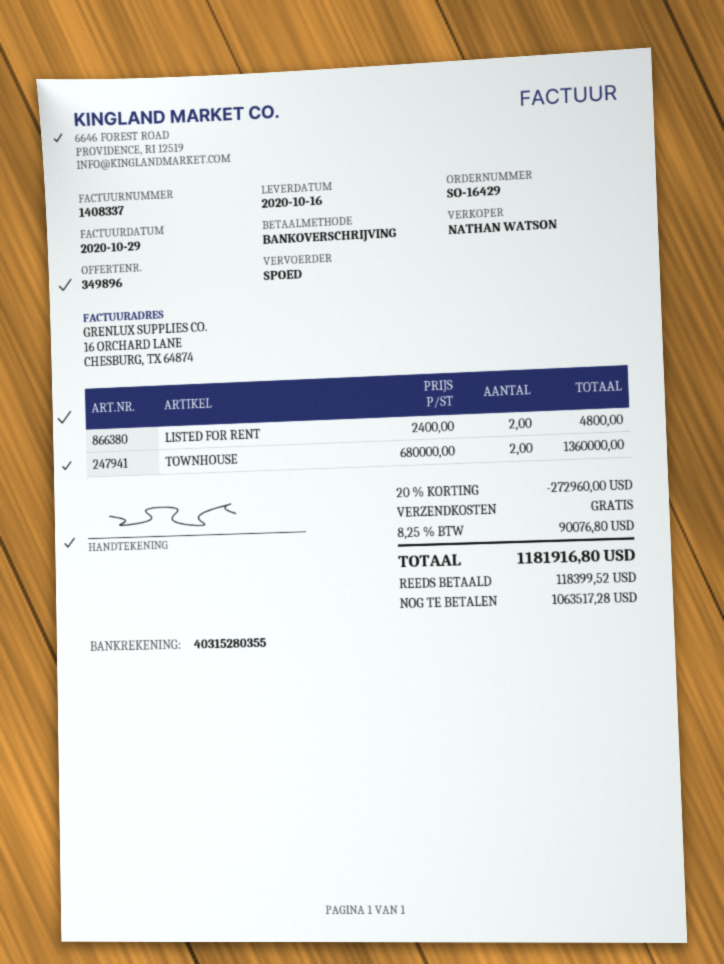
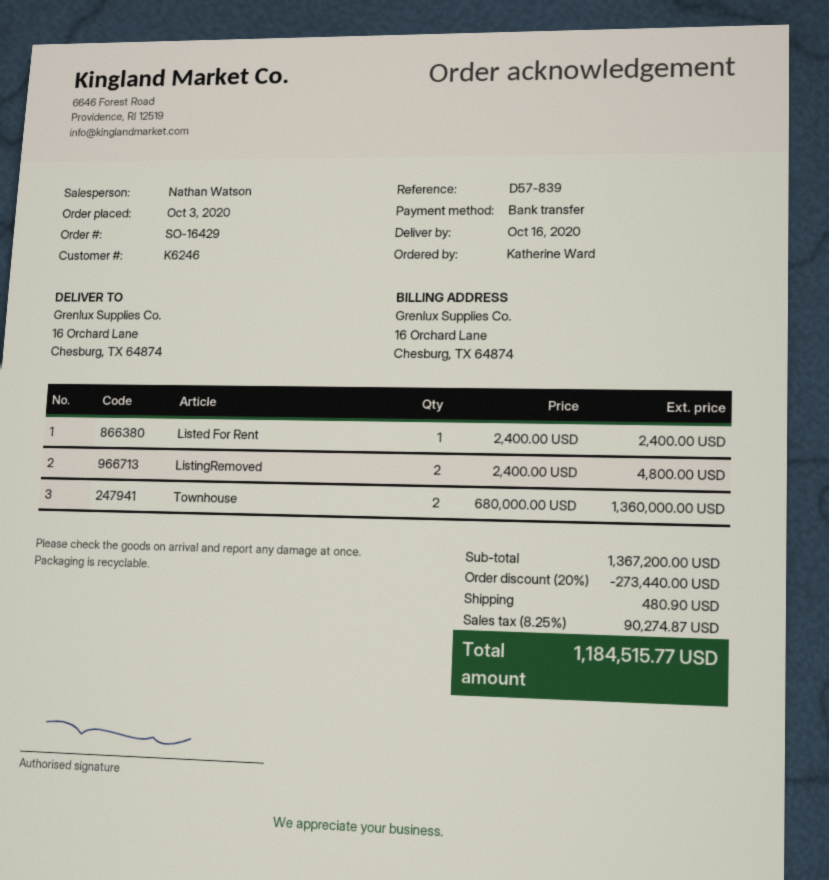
LISTED FOR RENT: 2 x 2400.00 = 4800.00 -> 1 x 2400.00 = 2400.00
ListingRemoved: none -> 2 x 2400.00 = 4800.00
discount: 20% = 272960.00 -> 20% = 273440.00
shipping: 0.00 -> 480.90
tax: 8.25% = 90076.80 -> 8.25% = 90274.87
total: 1181916.80 -> 1184515.77

